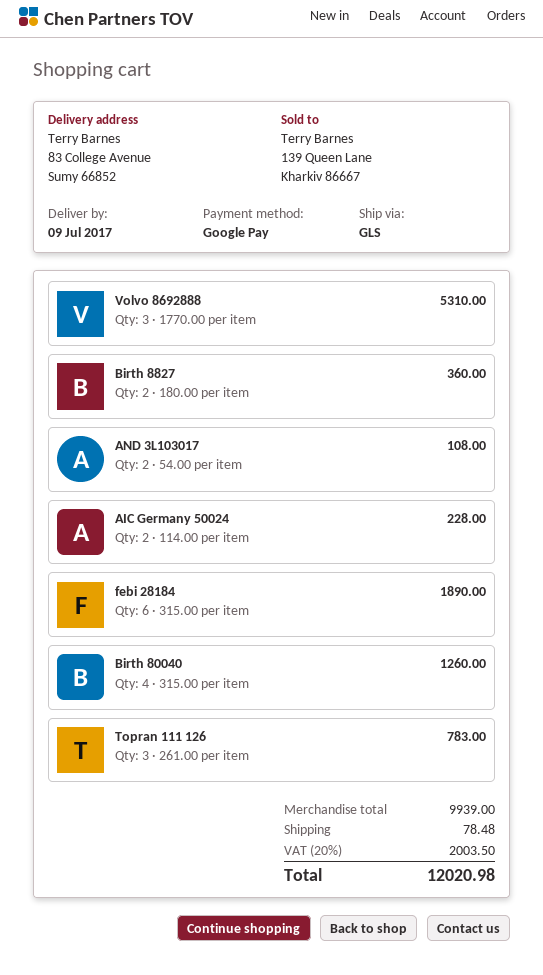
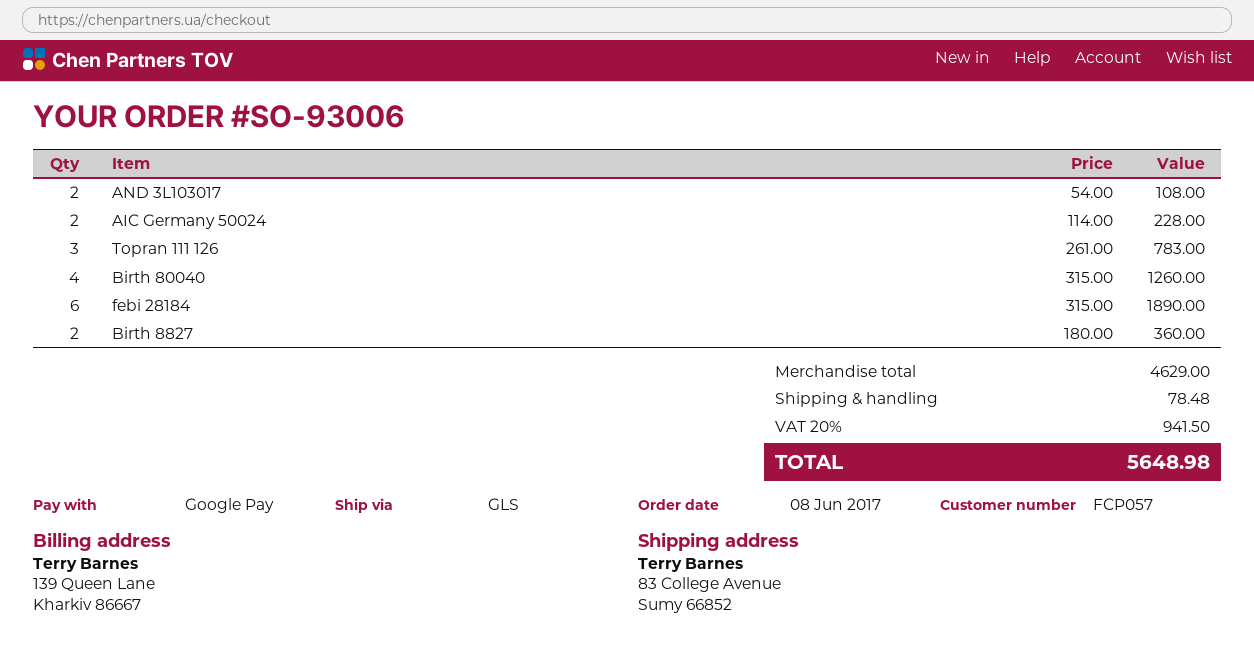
Volvo 8692888: 3 x 1770.00 = 5310.00 -> none
subtotal: 9939.00 -> 4629.00
tax: 20% = 2003.50 -> 20% = 941.50
total: 12020.98 -> 5648.98

